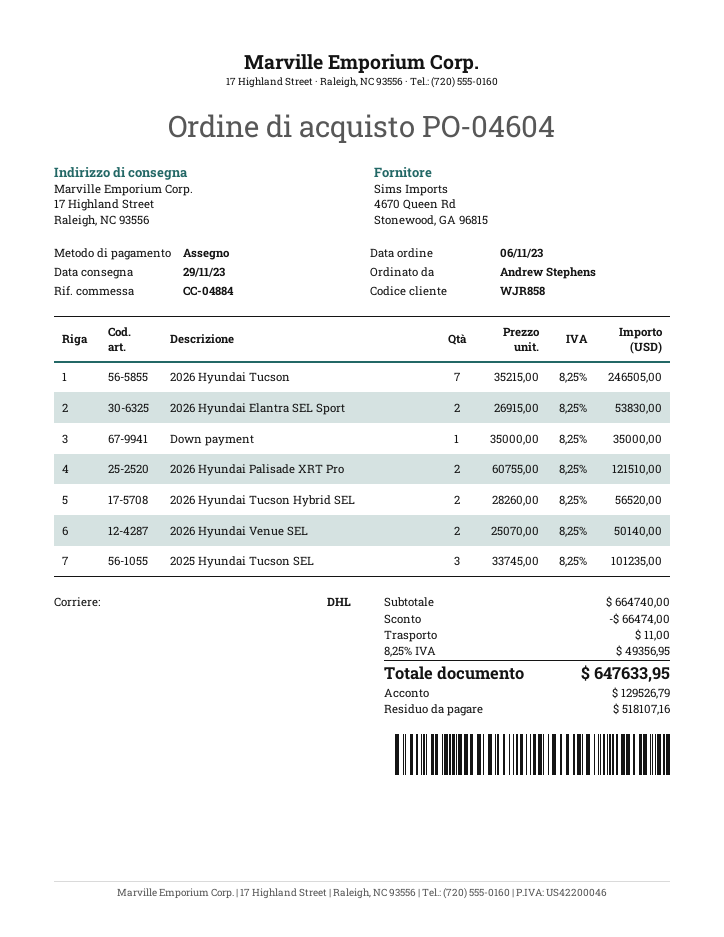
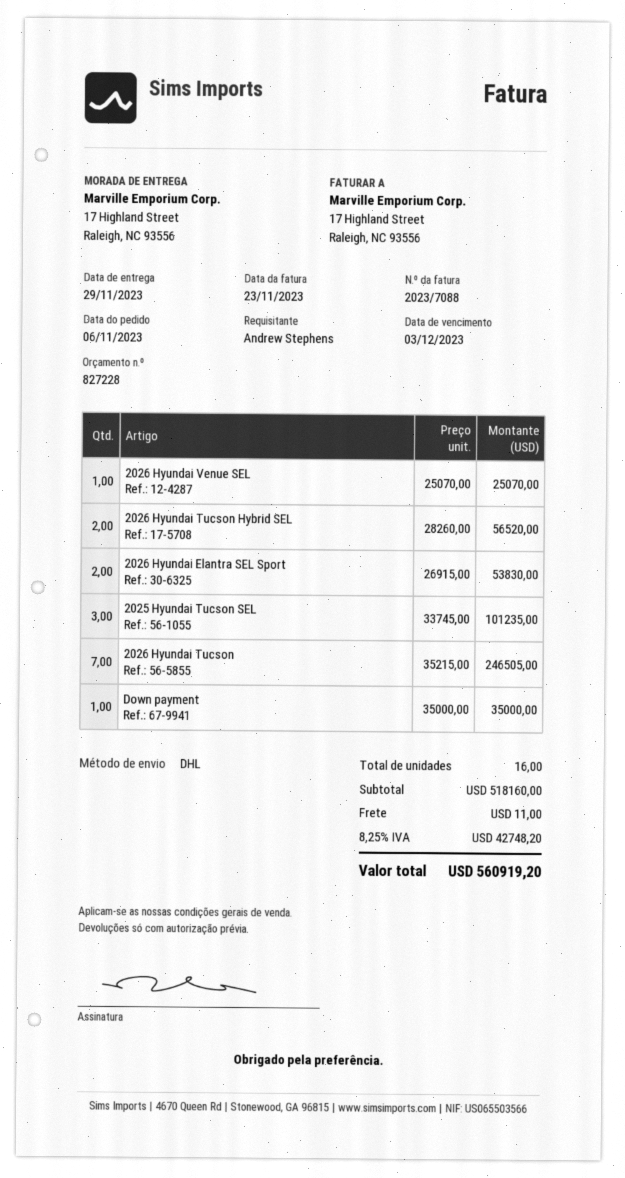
2026 Hyundai Palisade XRT Pro: 2 x 60755.00 = 121510.00 -> none
2026 Hyundai Venue SEL: 2 x 25070.00 = 50140.00 -> 1 x 25070.00 = 25070.00
subtotal: 664740.00 -> 518160.00
discount: 66474.00 -> none
tax: 8.25% = 49356.95 -> 8.25% = 42748.20
total: 647633.95 -> 560919.20

